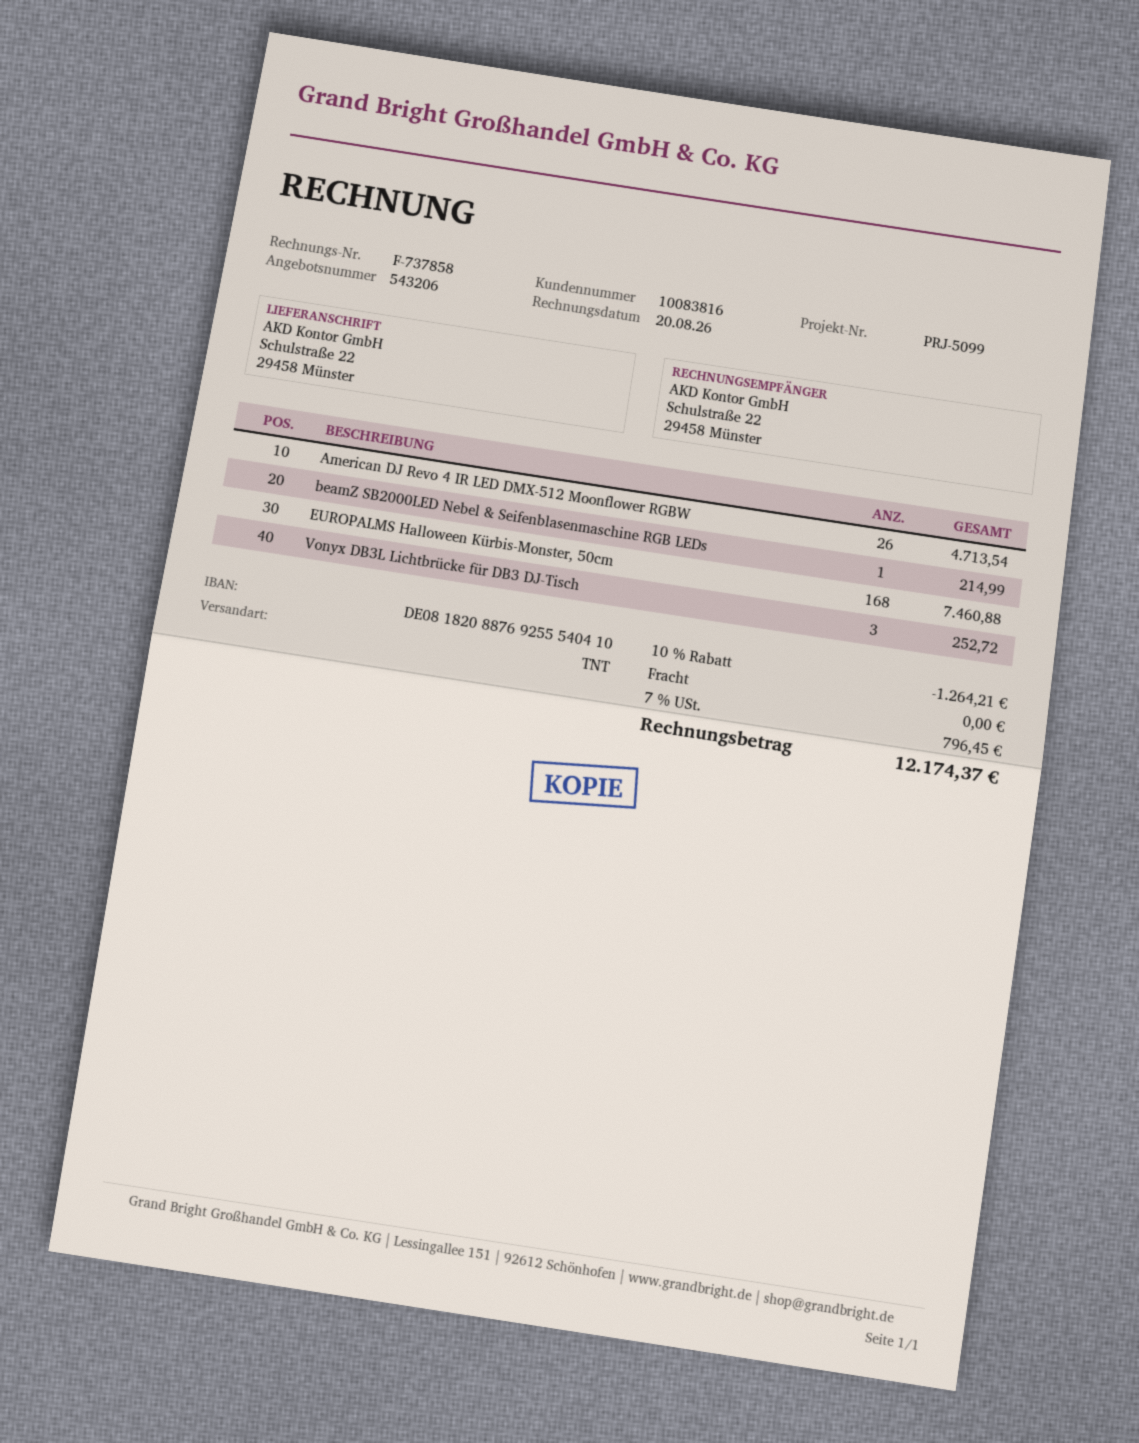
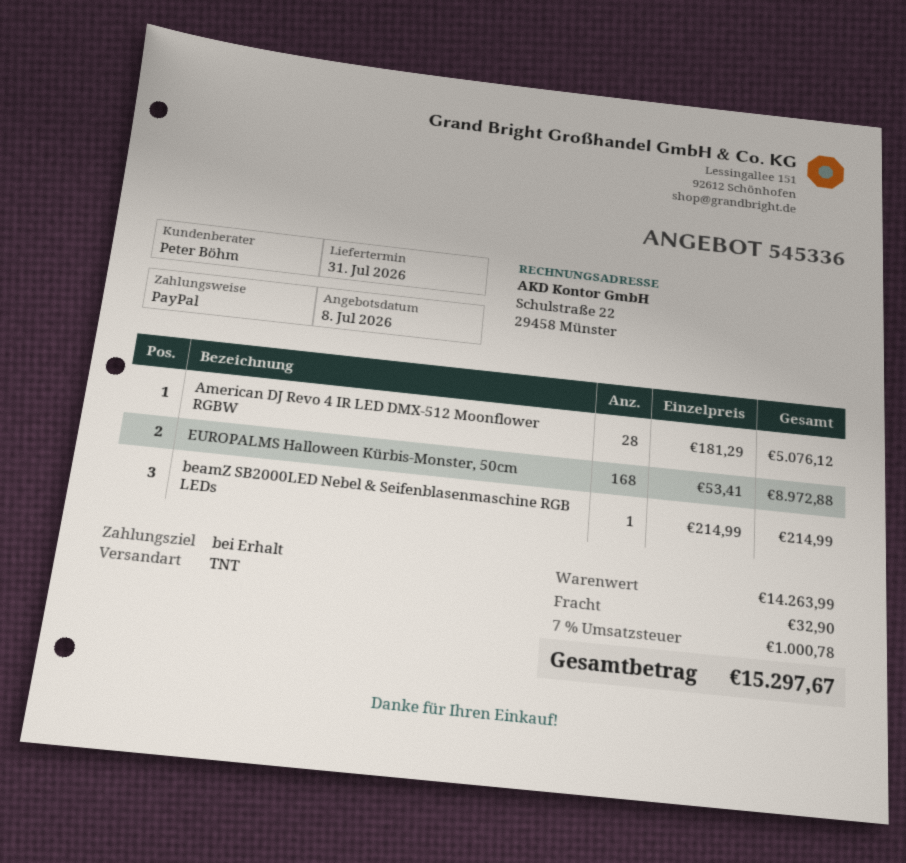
quote number: 543206 -> 545336
American DJ Revo 4 IR LED DMX-512 Moonflower RGBW: 26 for 4713.54 -> 28 for 5076.12
EUROPALMS Halloween Kürbis-Monster, 50cm: 168 for 7460.88 -> 168 for 8972.88
Vonyx DB3L Lichtbrücke für DB3 DJ-Tisch: 3 for 252.72 -> none
discount: 10% = 1264.21 -> none
shipping: 0.00 -> 32.90
tax: 7% = 796.45 -> 7% = 1000.78
total: 12174.37 -> 15297.67

